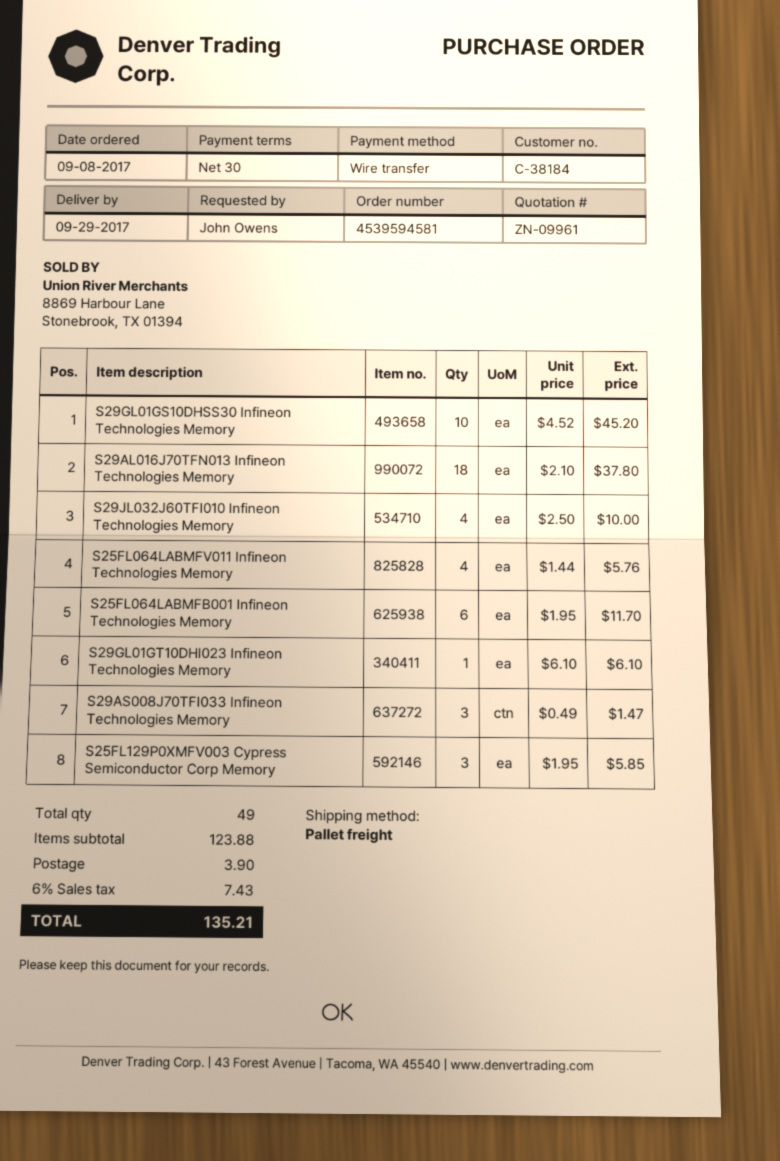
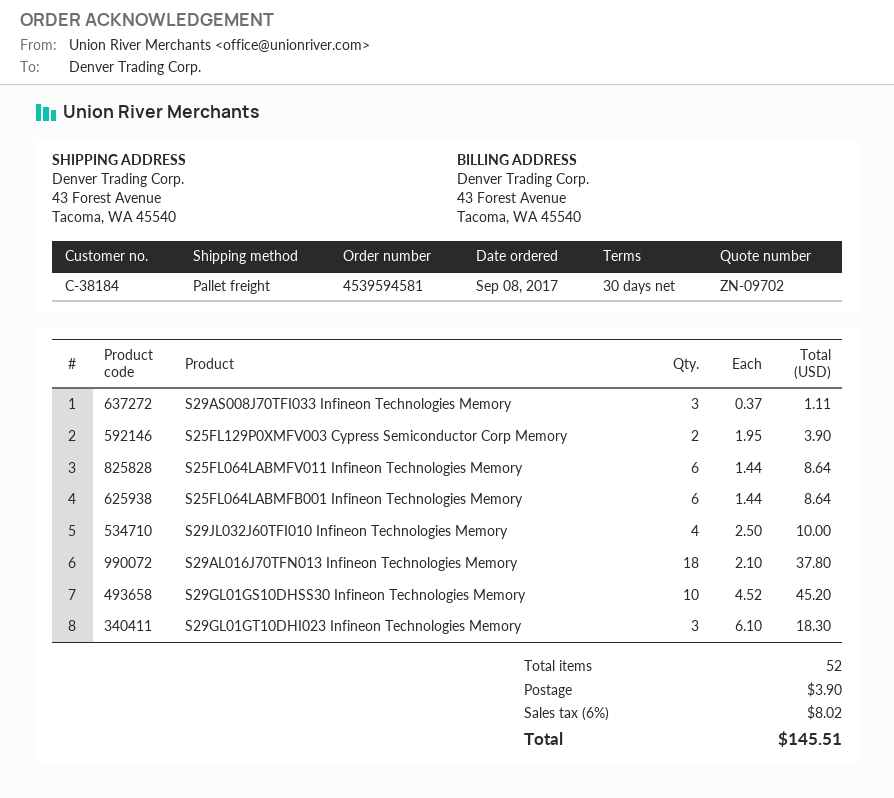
quote number: ZN-09961 -> ZN-09702
S25FL064LABMFV011 Infineon Technologies Memory: 4 x 1.44 = 5.76 -> 6 x 1.44 = 8.64
S25FL064LABMFB001 Infineon Technologies Memory: 6 x 1.95 = 11.70 -> 6 x 1.44 = 8.64
S29GL01GT10DHI023 Infineon Technologies Memory: 1 x 6.10 = 6.10 -> 3 x 6.10 = 18.30
S29AS008J70TFI033 Infineon Technologies Memory: 3 x 0.49 = 1.47 -> 3 x 0.37 = 1.11
S25FL129P0XMFV003 Cypress Semiconductor Corp Memory: 3 x 1.95 = 5.85 -> 2 x 1.95 = 3.90
total quantity: 49 -> 52
tax: 6% = 7.43 -> 6% = 8.02
total: 135.21 -> 145.51

